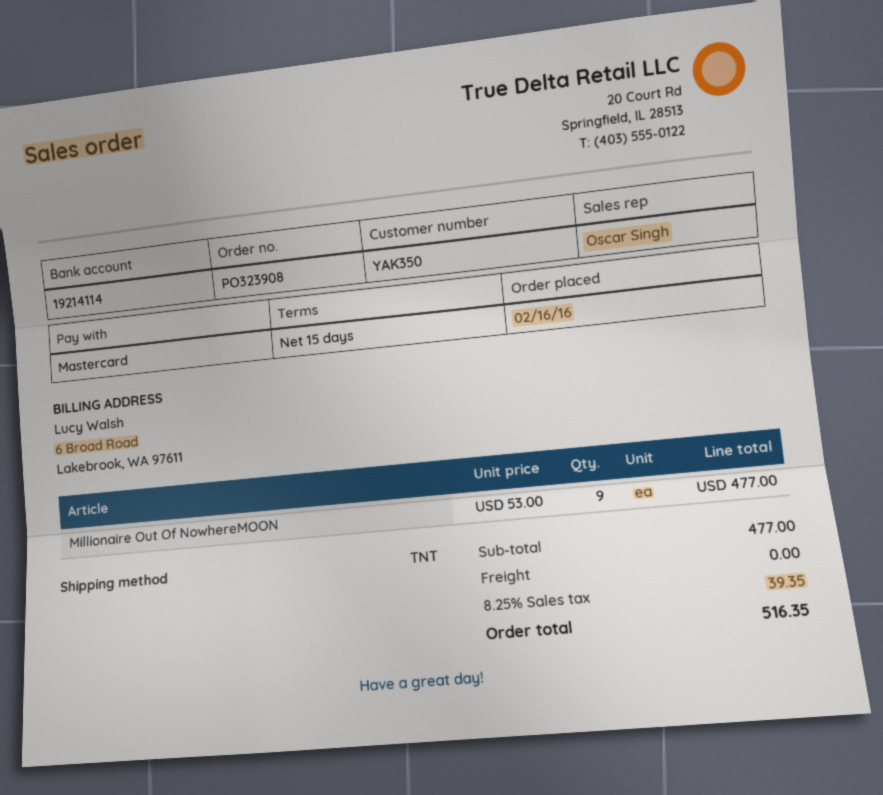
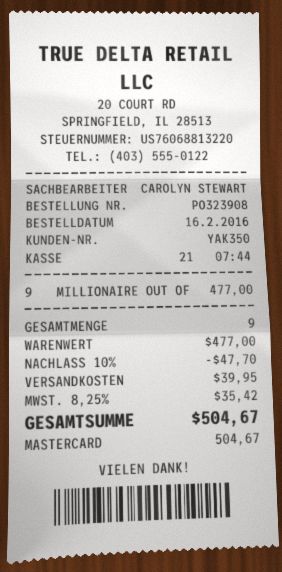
sales rep: Oscar Singh -> CAROLYN STEWART
discount: none -> 10% = 47.70
shipping: 0.00 -> 39.95
tax: 8.25% = 39.35 -> 8.25% = 35.42
total: 516.35 -> 504.67

